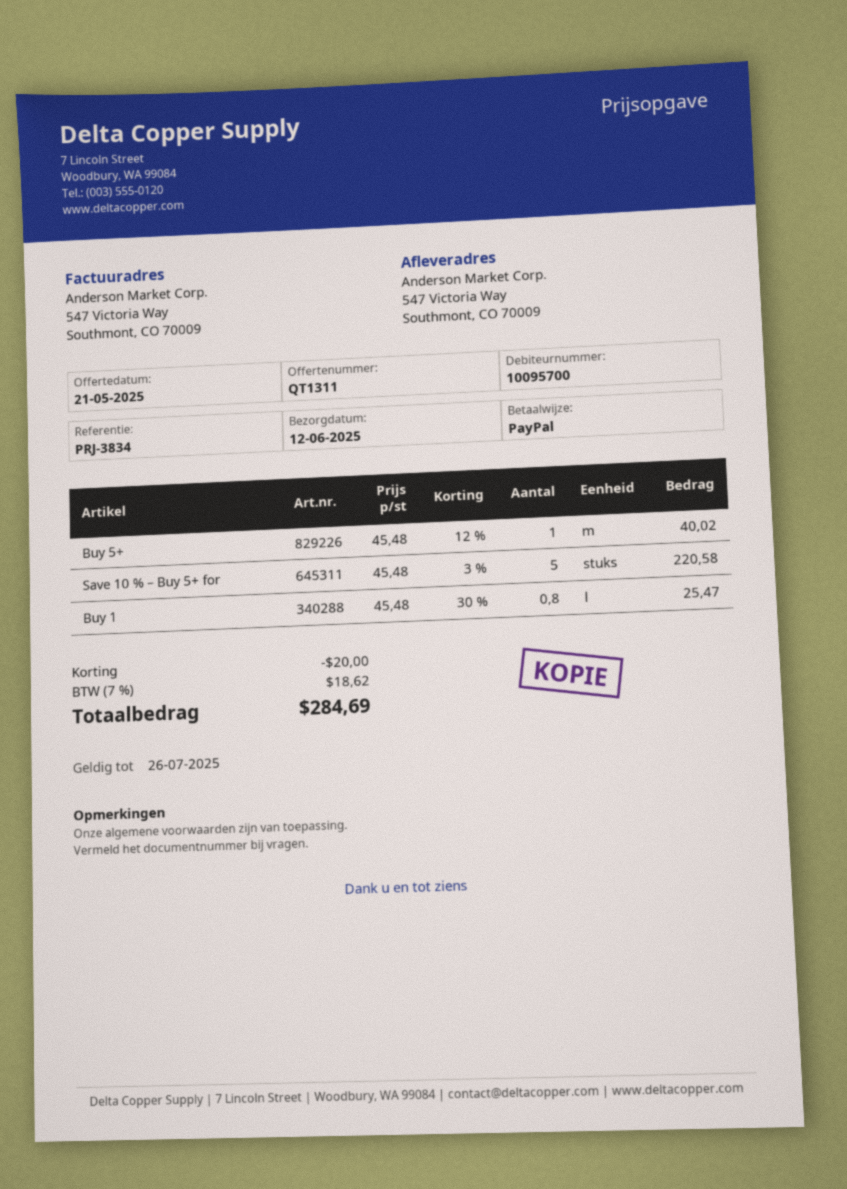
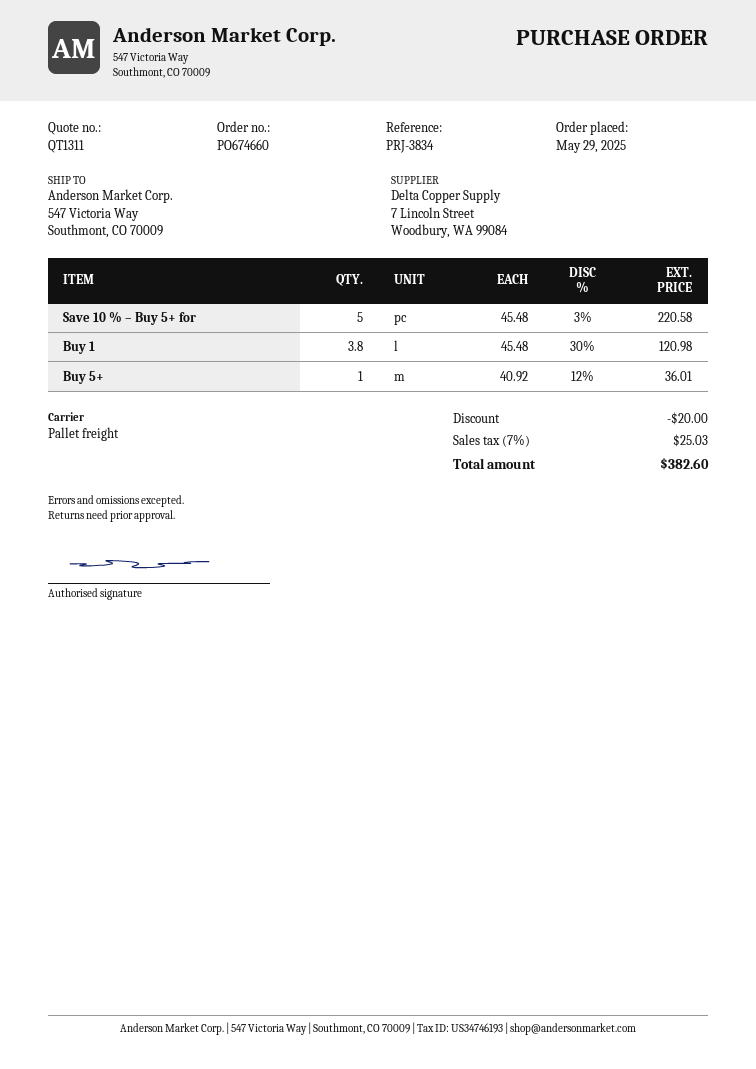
Buy 5+: 1 x 45.48 - 12% = 40.02 -> 1 x 40.92 - 12% = 36.01
Buy 1: 0.8 x 45.48 - 30% = 25.47 -> 3.8 x 45.48 - 30% = 120.98
tax: 7% = 18.62 -> 7% = 25.03
total: 284.69 -> 382.60

